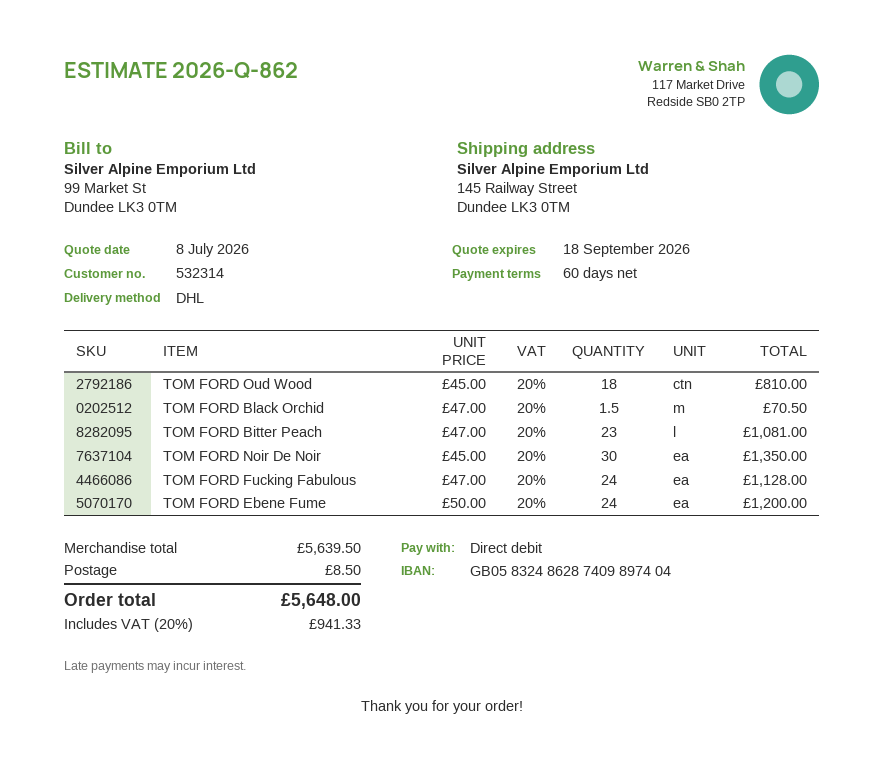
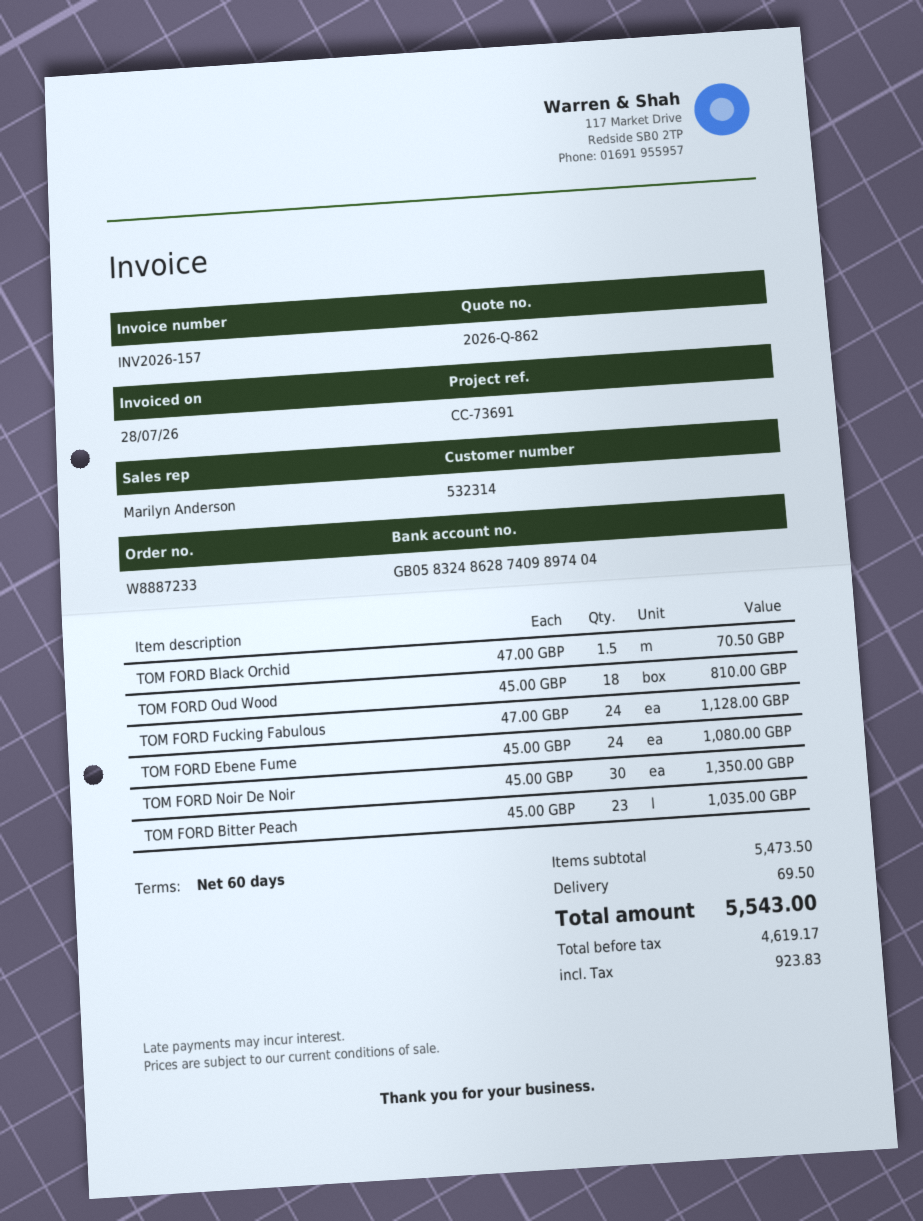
TOM FORD Bitter Peach: 23 x 47.00 = 1081.00 -> 23 x 45.00 = 1035.00
TOM FORD Ebene Fume: 24 x 50.00 = 1200.00 -> 24 x 45.00 = 1080.00
subtotal: 5639.50 -> 5473.50
shipping: 8.50 -> 69.50
tax: 941.33 -> 923.83
total: 5648.00 -> 5543.00

